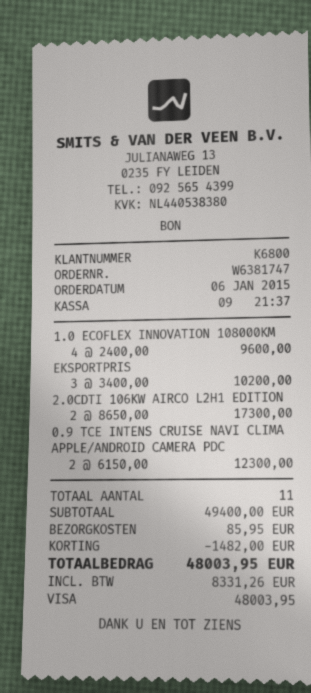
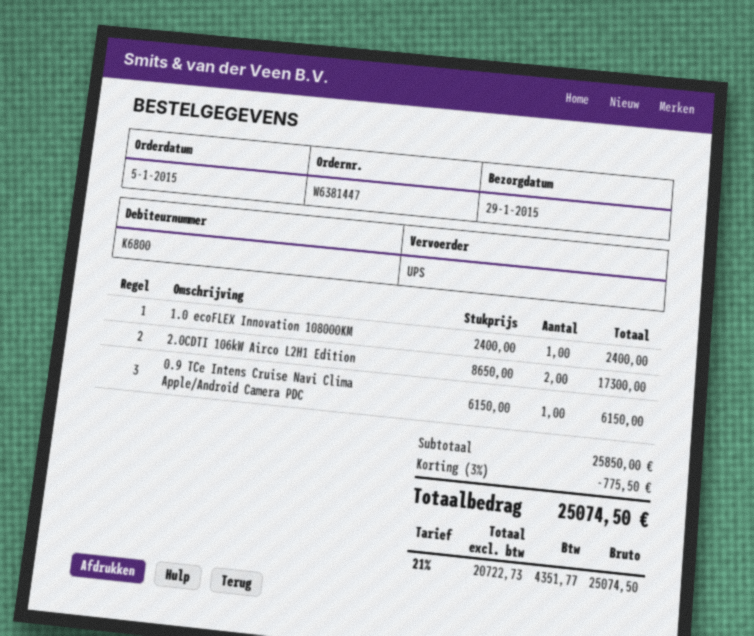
order number: W6381747 -> W6381447
order date: 2015-01-06 -> 2015-01-05
1.0 ECOFLEX INNOVATION 108000KM: 4 x 2400.00 = 9600.00 -> 1 x 2400.00 = 2400.00
EKSPORTPRIS: 3 x 3400.00 = 10200.00 -> none
0.9 TCE INTENS CRUISE NAVI CLIMA APPLE/ANDROID CAMERA PDC: 2 x 6150.00 = 12300.00 -> 1 x 6150.00 = 6150.00
subtotal: 49400.00 -> 25850.00
discount: 1482.00 -> 775.50
shipping: 85.95 -> none
tax: 8331.26 -> 4351.77
total: 48003.95 -> 25074.50

